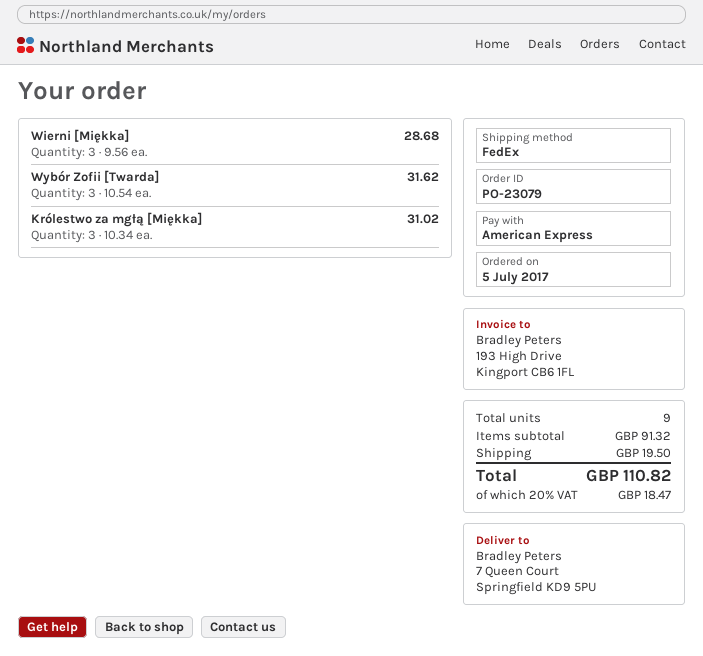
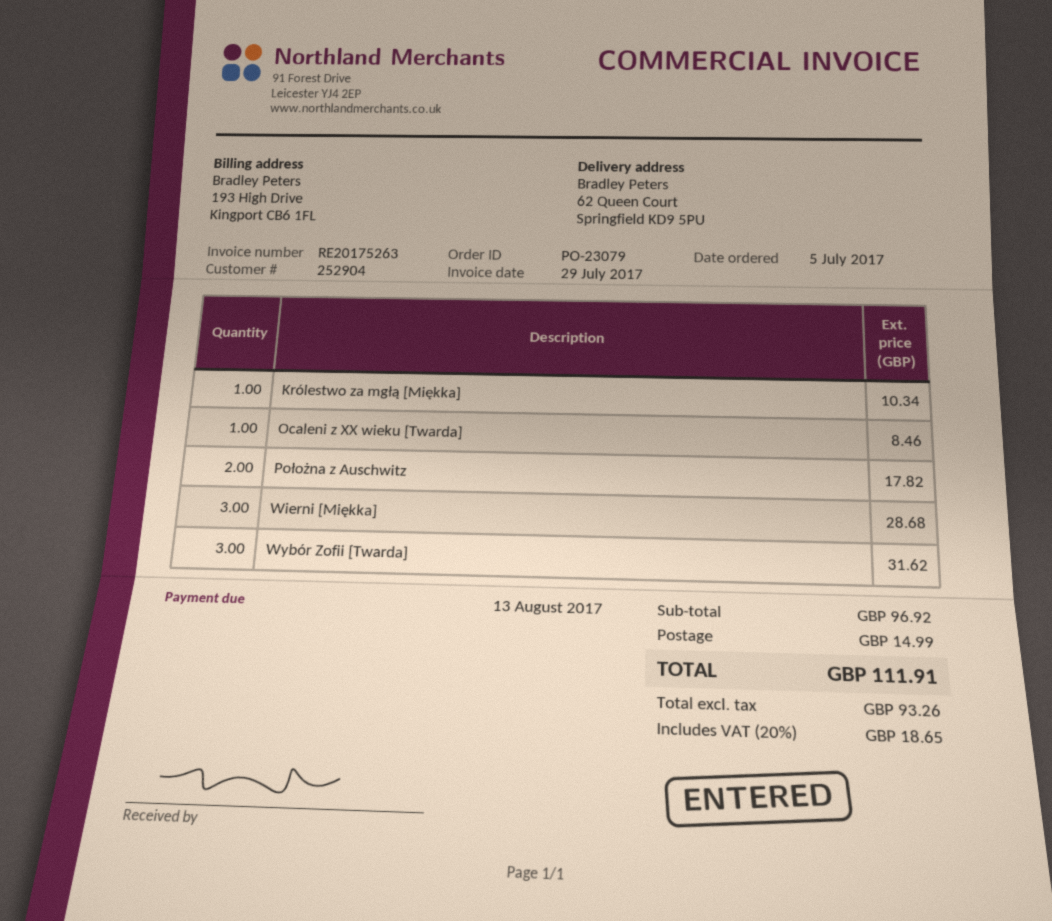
ship to: 7 Queen Court, Springfield KD9 5PU -> 62 Queen Court, Springfield KD9 5PU
Królestwo za mgłą [Miękka]: 3 for 31.02 -> 1 for 10.34
Ocaleni z XX wieku [Twarda]: none -> 1 for 8.46
Położna z Auschwitz: none -> 2 for 17.82
subtotal: 91.32 -> 96.92
shipping: 19.50 -> 14.99
tax: 20% = 18.47 -> 20% = 18.65
total: 110.82 -> 111.91

